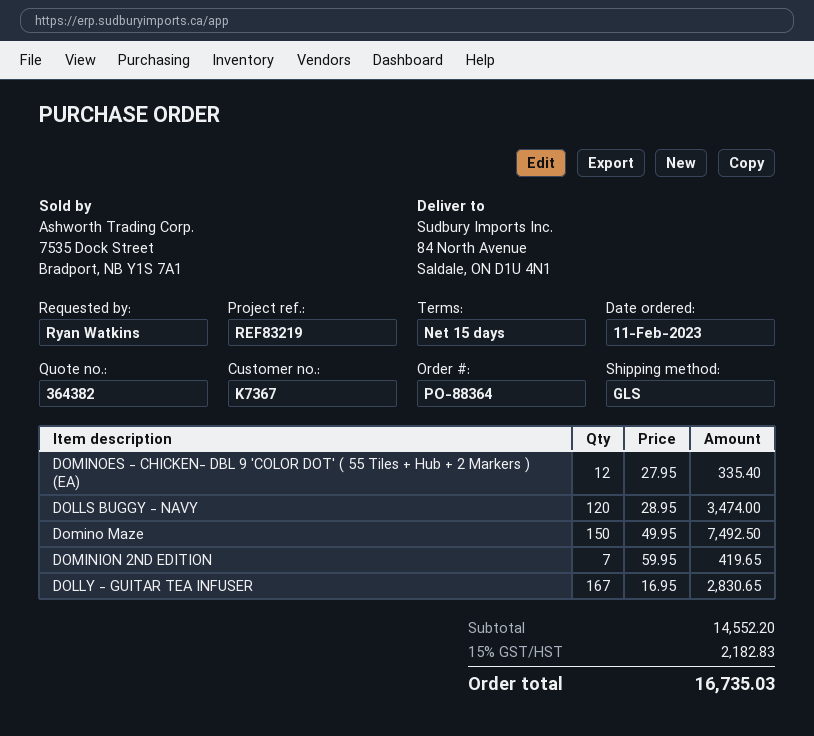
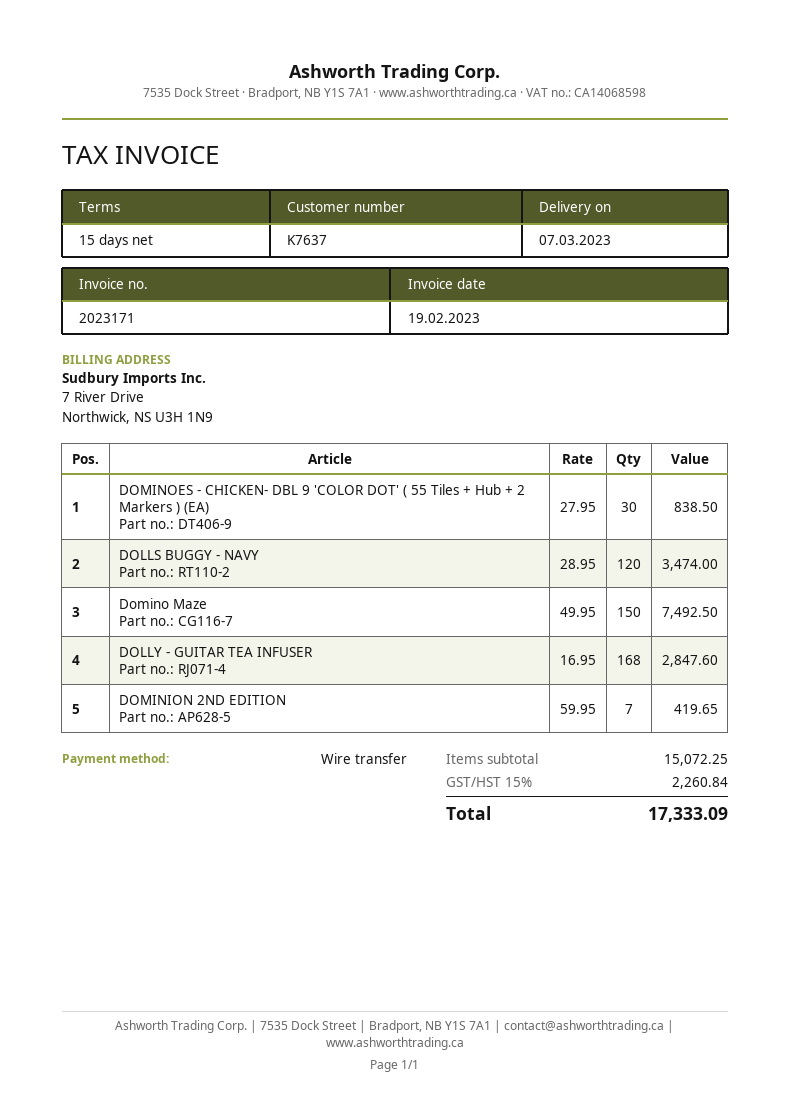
customer number: K7367 -> K7637
DOMINOES - CHICKEN- DBL 9 'COLOR DOT' ( 55 Tiles + Hub + 2 Markers ) (EA): 12 x 27.95 = 335.40 -> 30 x 27.95 = 838.50
DOLLY - GUITAR TEA INFUSER: 167 x 16.95 = 2830.65 -> 168 x 16.95 = 2847.60
subtotal: 14552.20 -> 15072.25
tax: 15% = 2182.83 -> 15% = 2260.84
total: 16735.03 -> 17333.09

